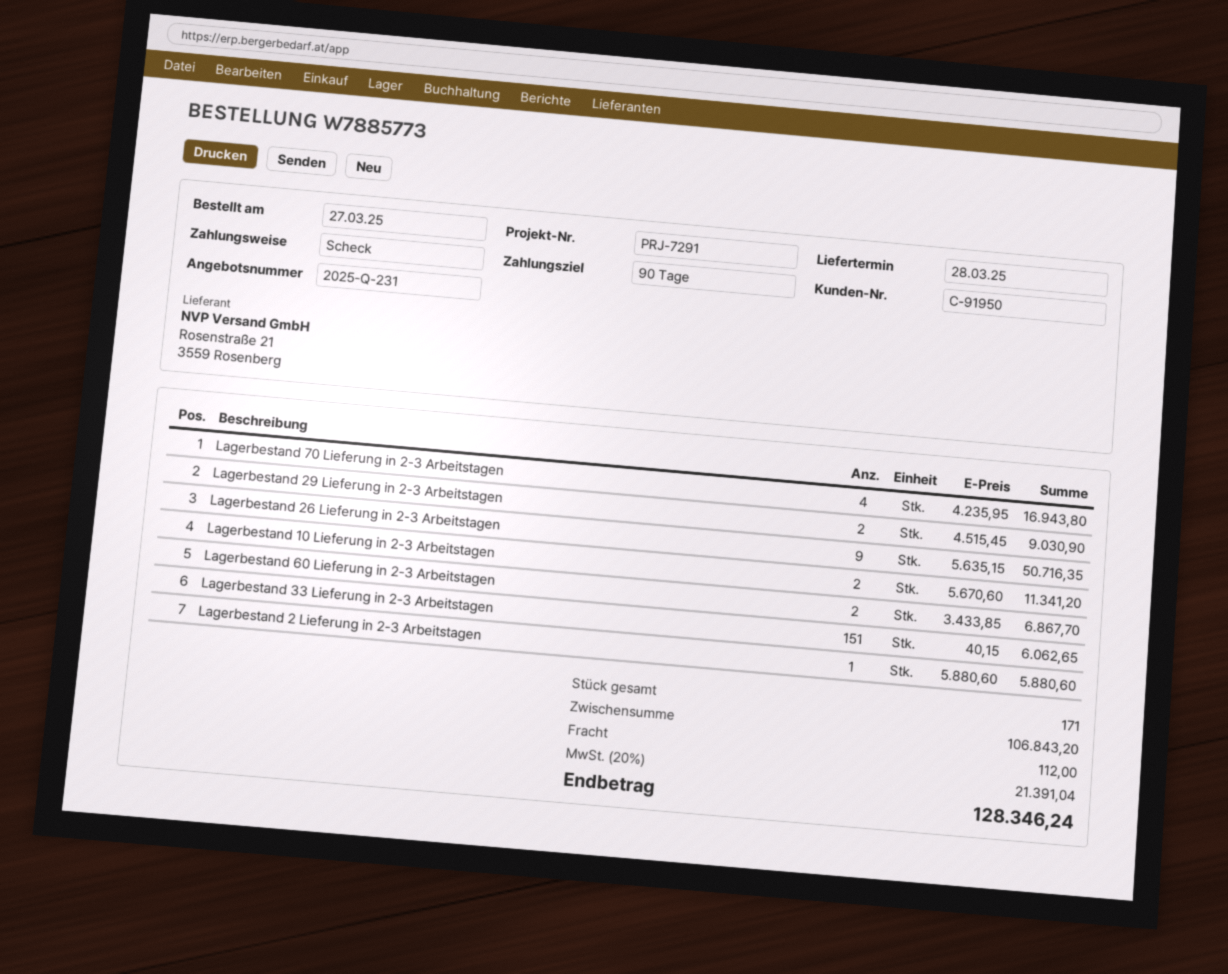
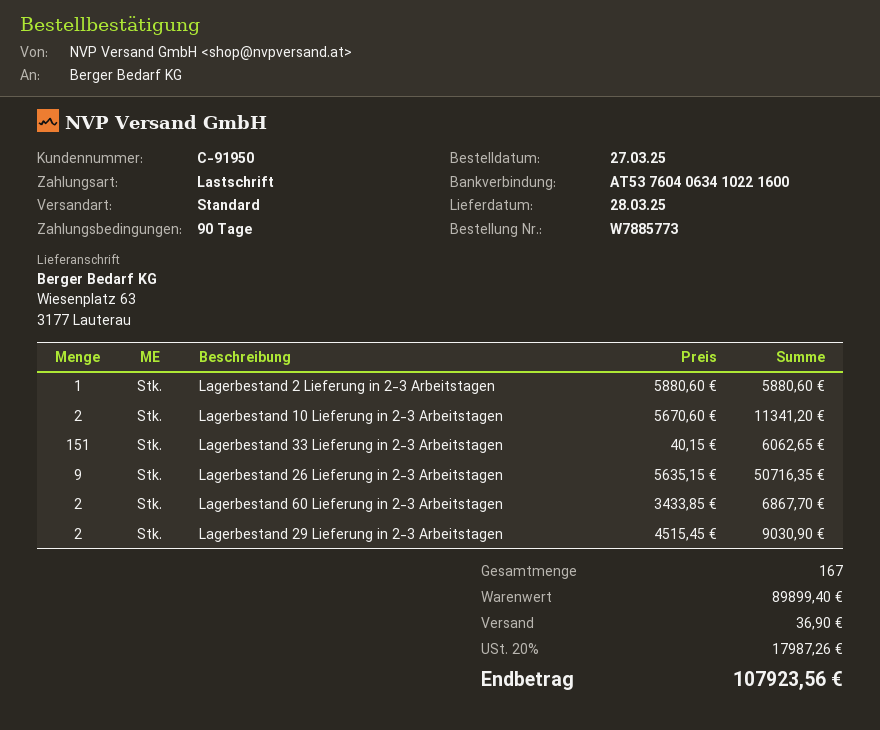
payment method: cheque -> direct debit
Lagerbestand 70 Lieferung in 2-3 Arbeitstagen: 4 x 4235.95 = 16943.80 -> none
total quantity: 171 -> 167
subtotal: 106843.20 -> 89899.40
shipping: 112.00 -> 36.90
tax: 20% = 21391.04 -> 20% = 17987.26
total: 128346.24 -> 107923.56

